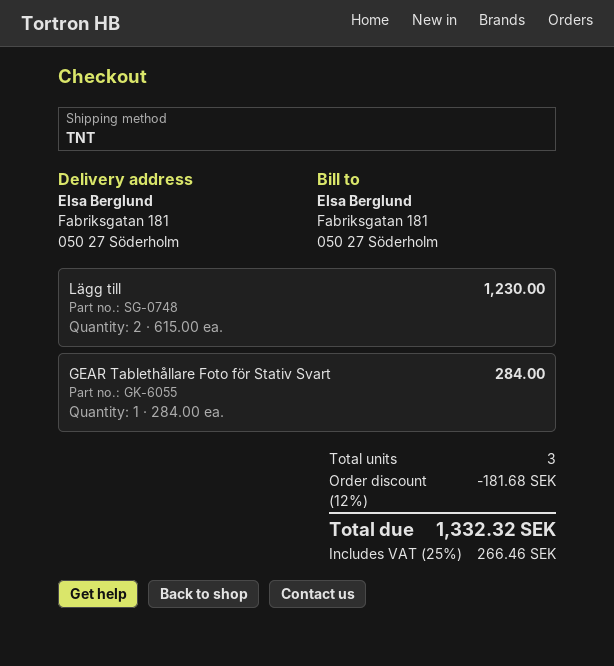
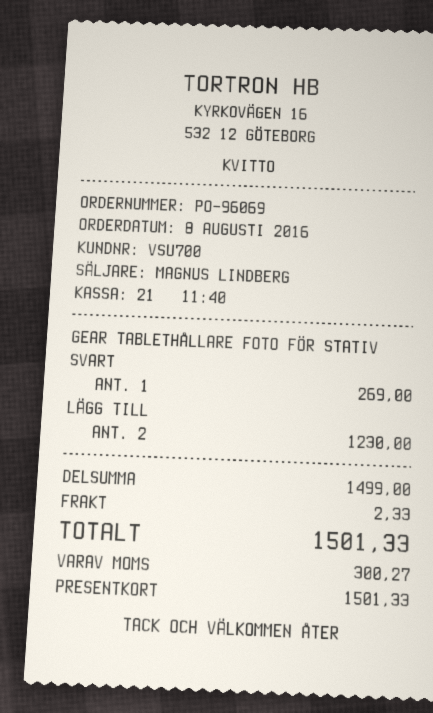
GEAR Tablethållare Foto för Stativ Svart: 1 for 284.00 -> 1 for 269.00
discount: 12% = 181.68 -> none
shipping: none -> 2.33
tax: 266.46 -> 300.27
total: 1332.32 -> 1501.33

